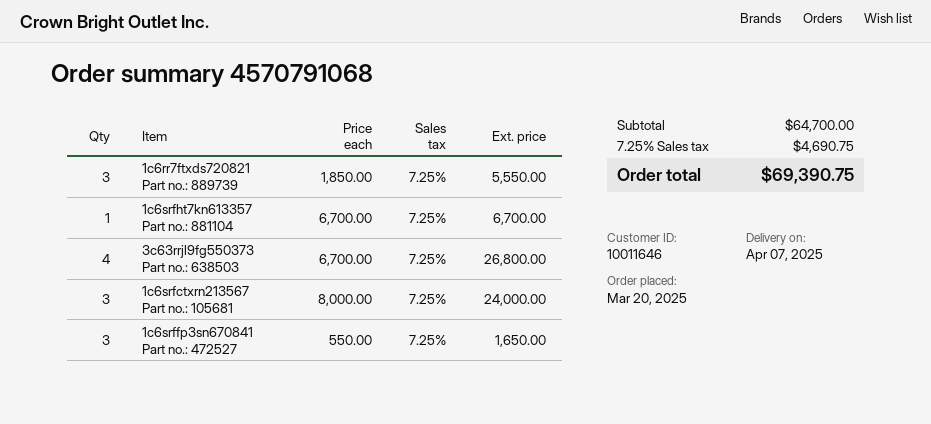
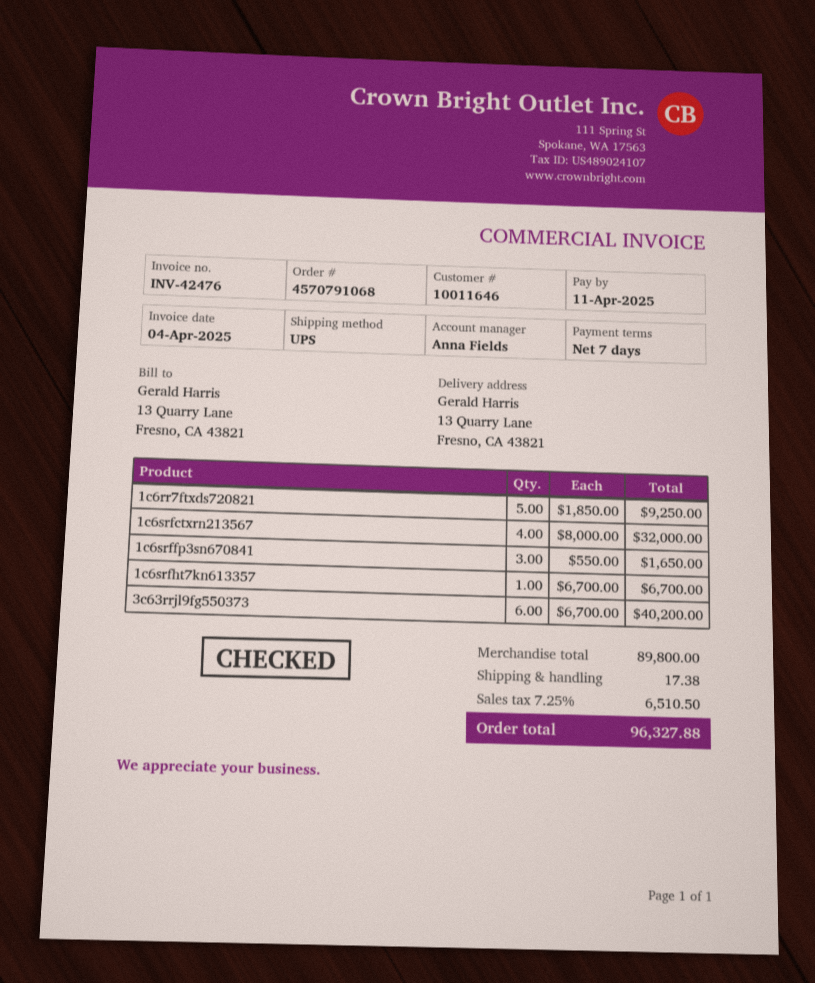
1c6rr7ftxds720821: 3 x 1850.00 = 5550.00 -> 5 x 1850.00 = 9250.00
3c63rrjl9fg550373: 4 x 6700.00 = 26800.00 -> 6 x 6700.00 = 40200.00
1c6srfctxrn213567: 3 x 8000.00 = 24000.00 -> 4 x 8000.00 = 32000.00
subtotal: 64700.00 -> 89800.00
shipping: none -> 17.38
tax: 7.25% = 4690.75 -> 7.25% = 6510.50
total: 69390.75 -> 96327.88

